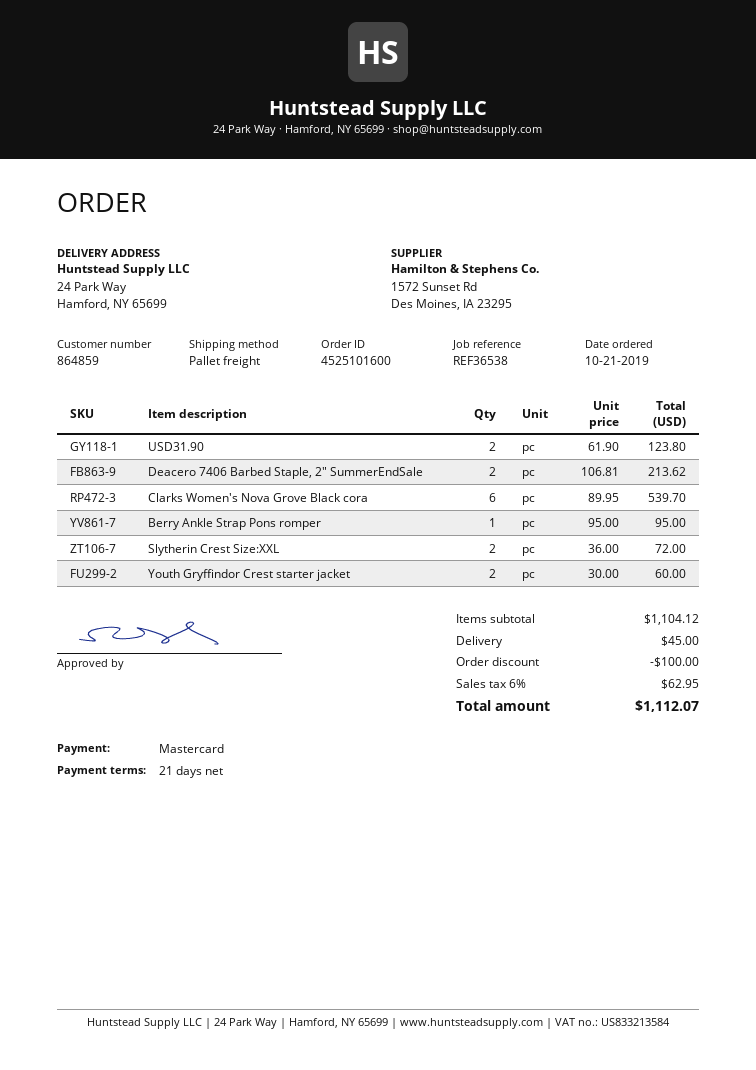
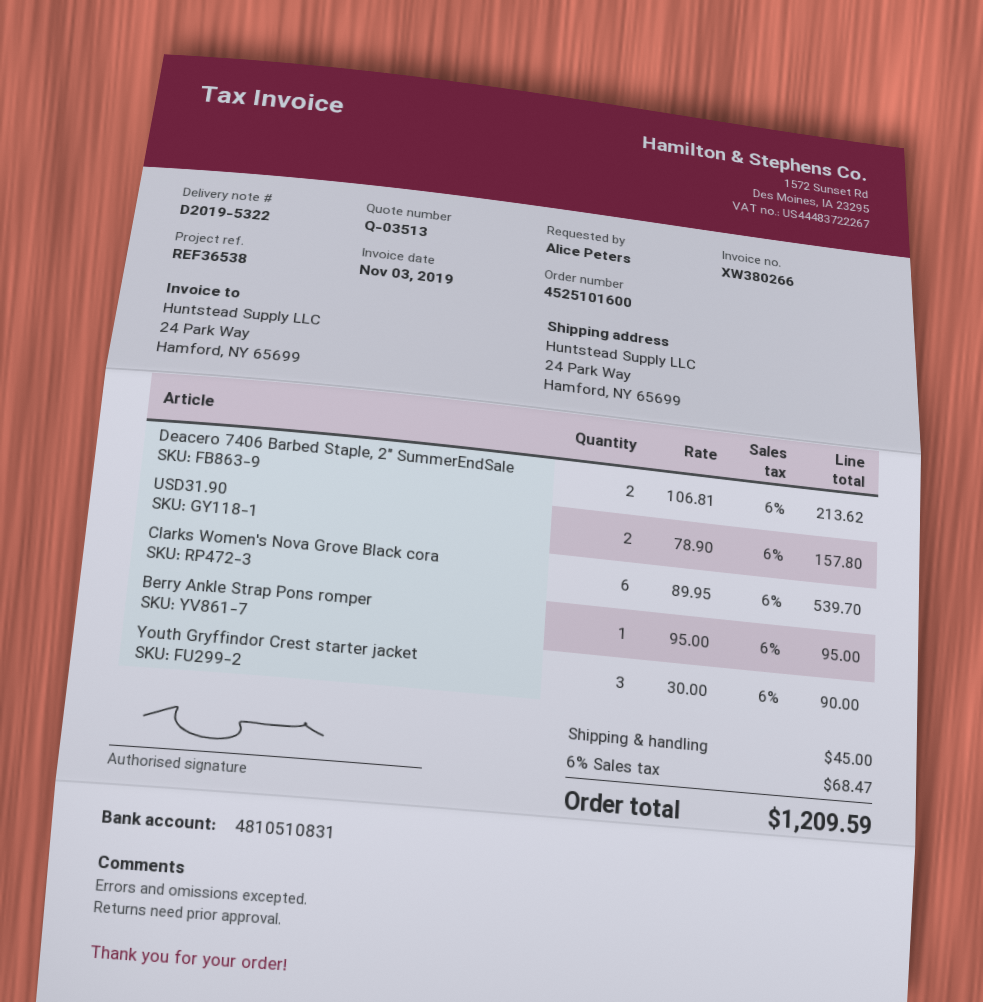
USD31.90: 2 x 61.90 = 123.80 -> 2 x 78.90 = 157.80
Slytherin Crest Size:XXL: 2 x 36.00 = 72.00 -> none
Youth Gryffindor Crest starter jacket: 2 x 30.00 = 60.00 -> 3 x 30.00 = 90.00
discount: 100.00 -> none
tax: 6% = 62.95 -> 6% = 68.47
total: 1112.07 -> 1209.59

